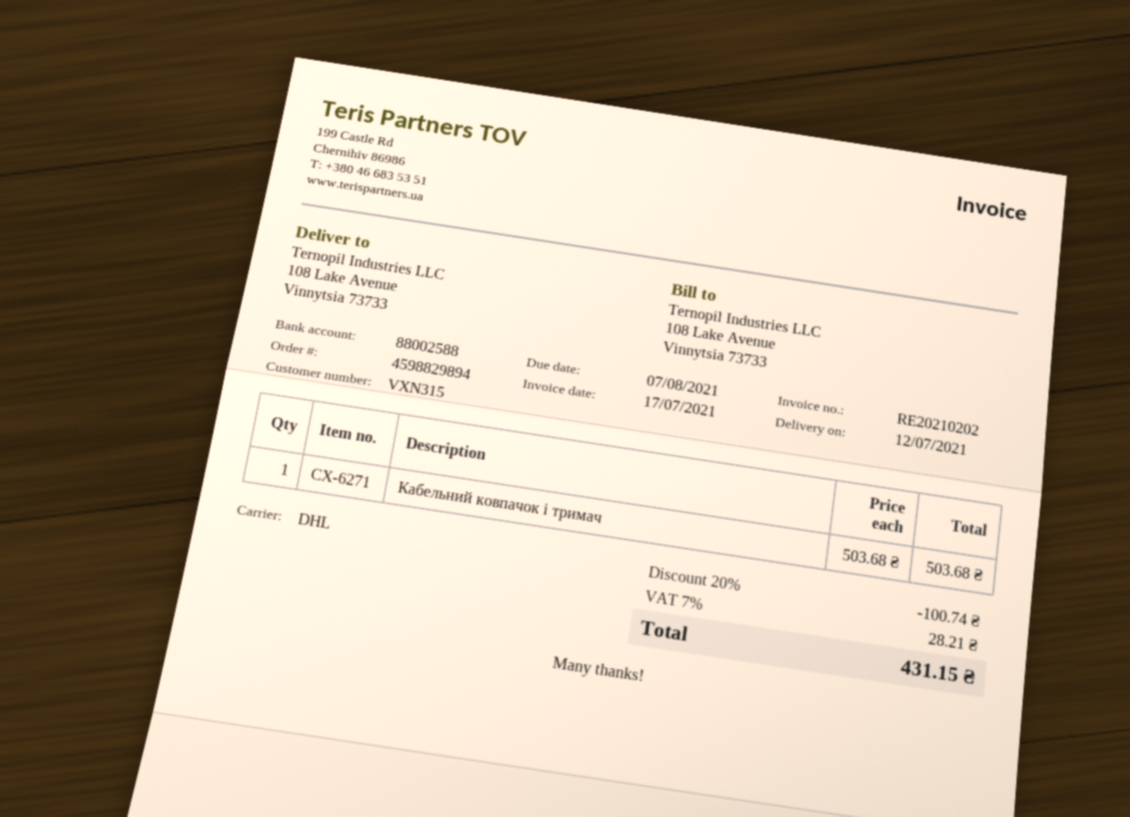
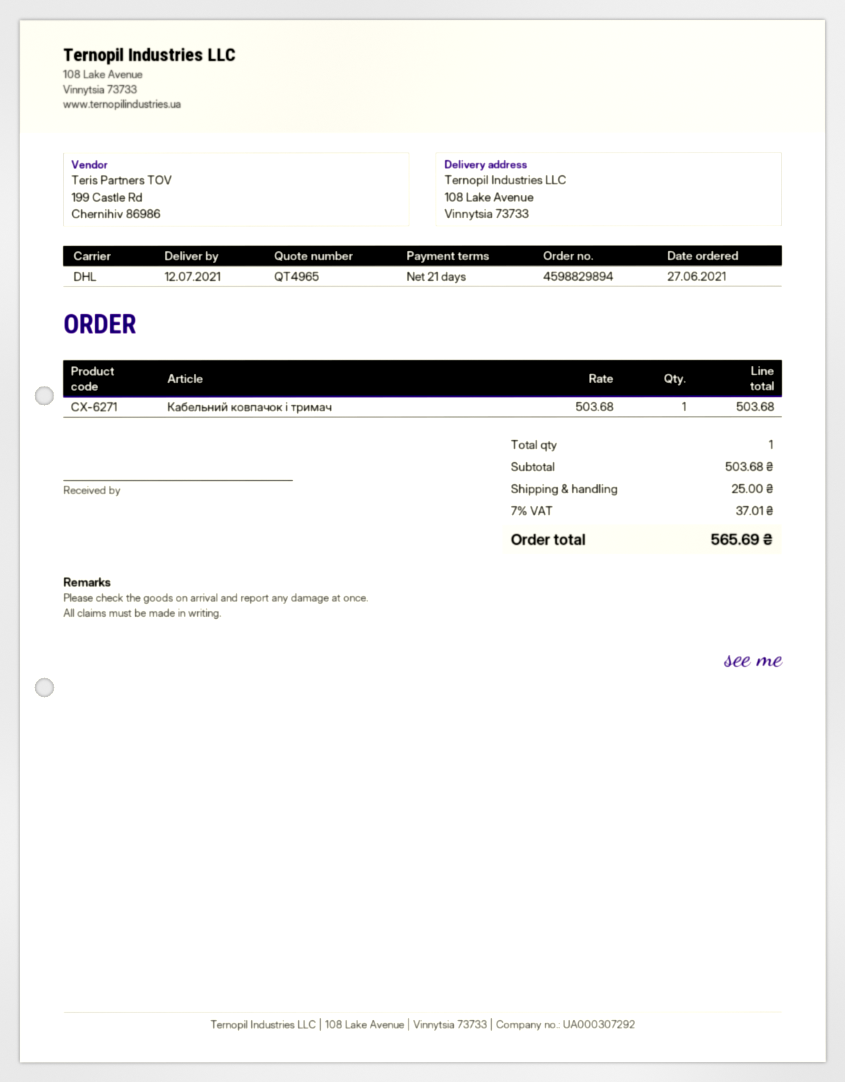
discount: 20% = 100.74 -> none
shipping: none -> 25.00
tax: 7% = 28.21 -> 7% = 37.01
total: 431.15 -> 565.69

